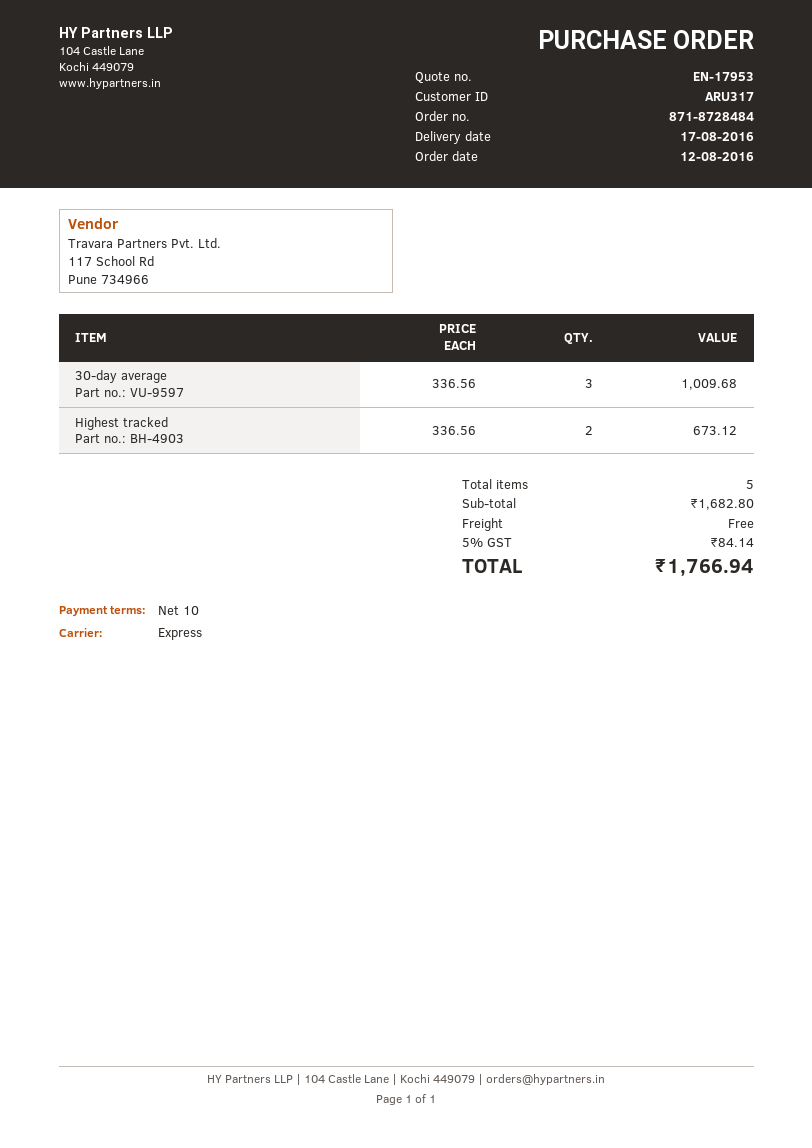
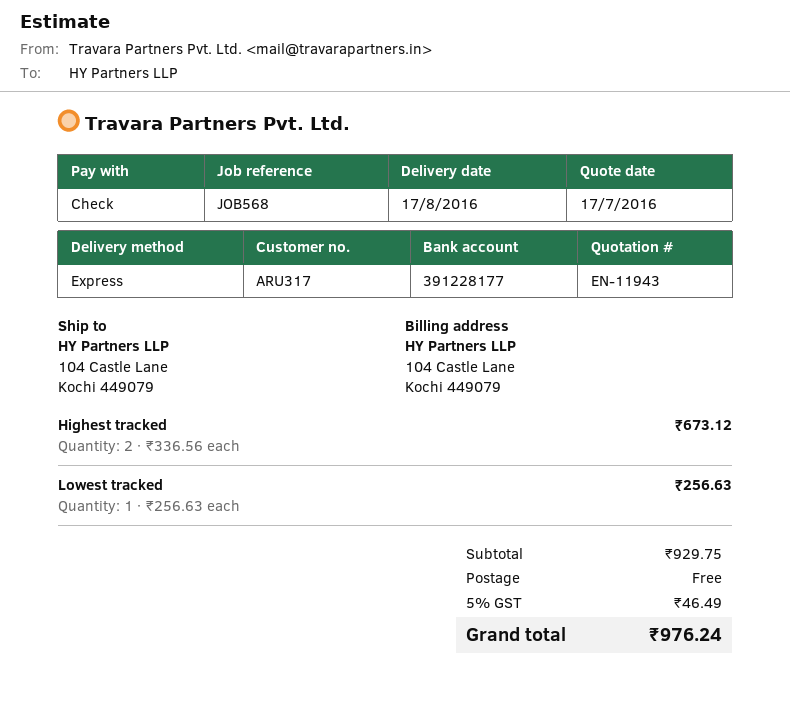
quote number: EN-17953 -> EN-11943
30-day average: 3 x 336.56 = 1009.68 -> none
Lowest tracked: none -> 1 x 256.63 = 256.63
subtotal: 1682.80 -> 929.75
tax: 5% = 84.14 -> 5% = 46.49
total: 1766.94 -> 976.24

